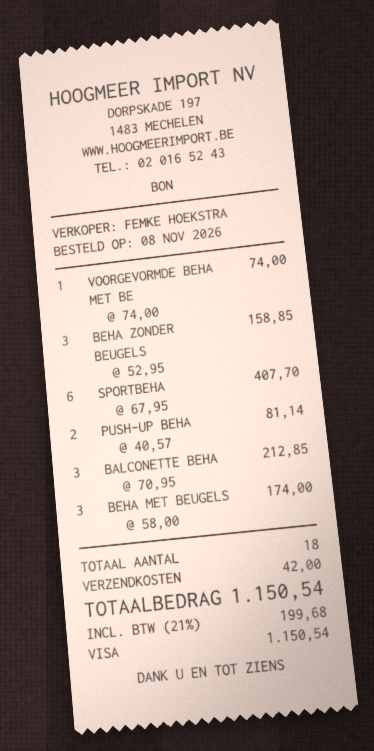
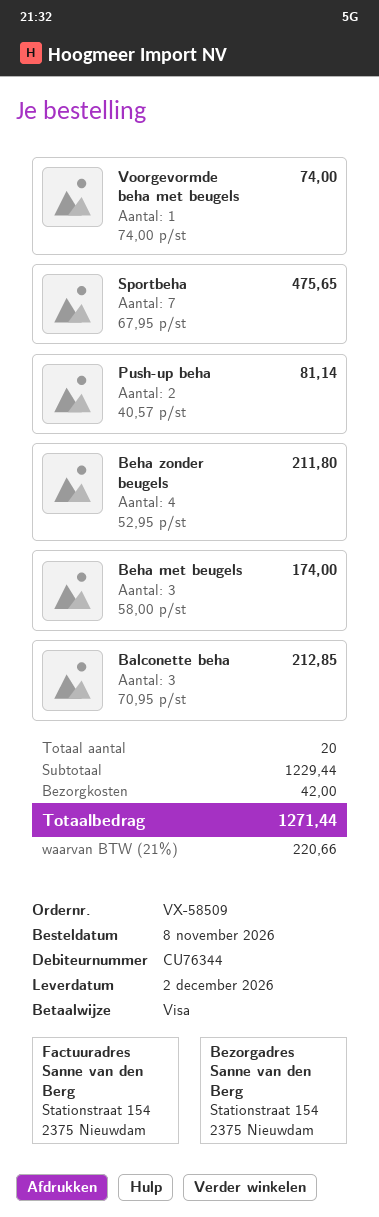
BEHA ZONDER BEUGELS: 3 x 52.95 = 158.85 -> 4 x 52.95 = 211.80
SPORTBEHA: 6 x 67.95 = 407.70 -> 7 x 67.95 = 475.65
total quantity: 18 -> 20
tax: 21% = 199.68 -> 21% = 220.66
total: 1150.54 -> 1271.44

